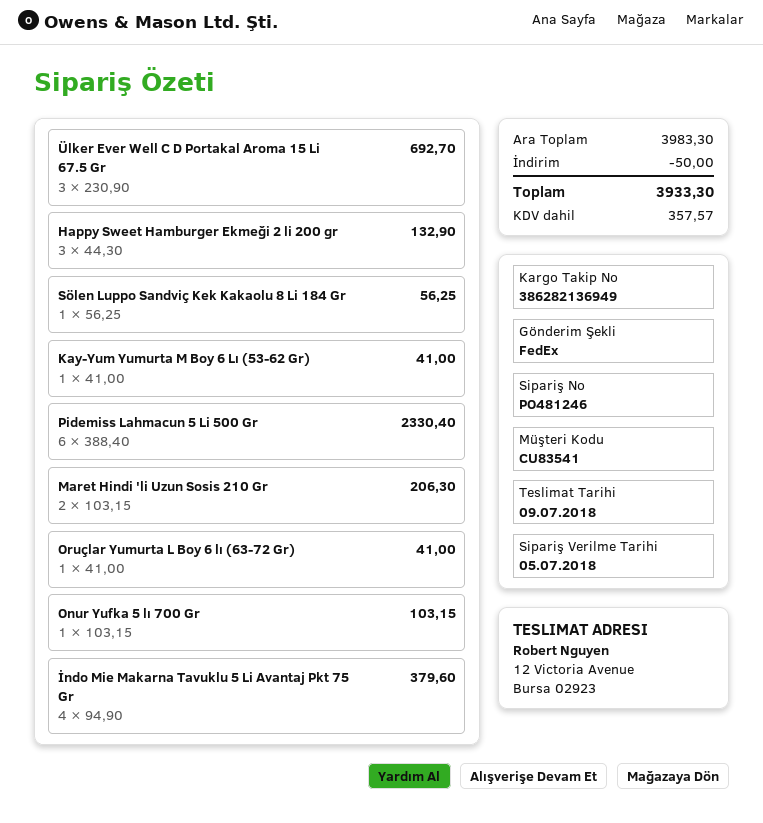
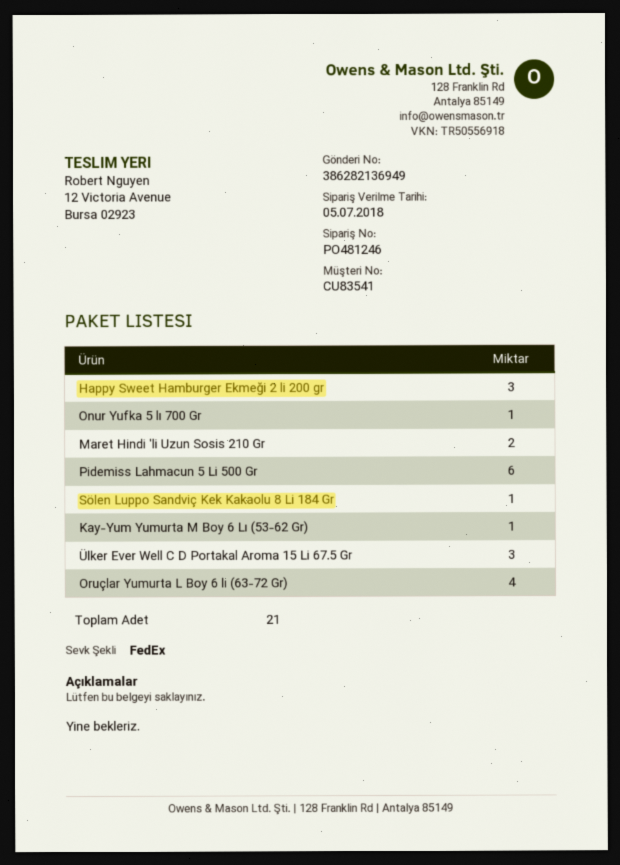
Oruçlar Yumurta L Boy 6 lı (63-72 Gr): 1 -> 4
İndo Mie Makarna Tavuklu 5 Li Avantaj Pkt 75 Gr: 4 -> none

